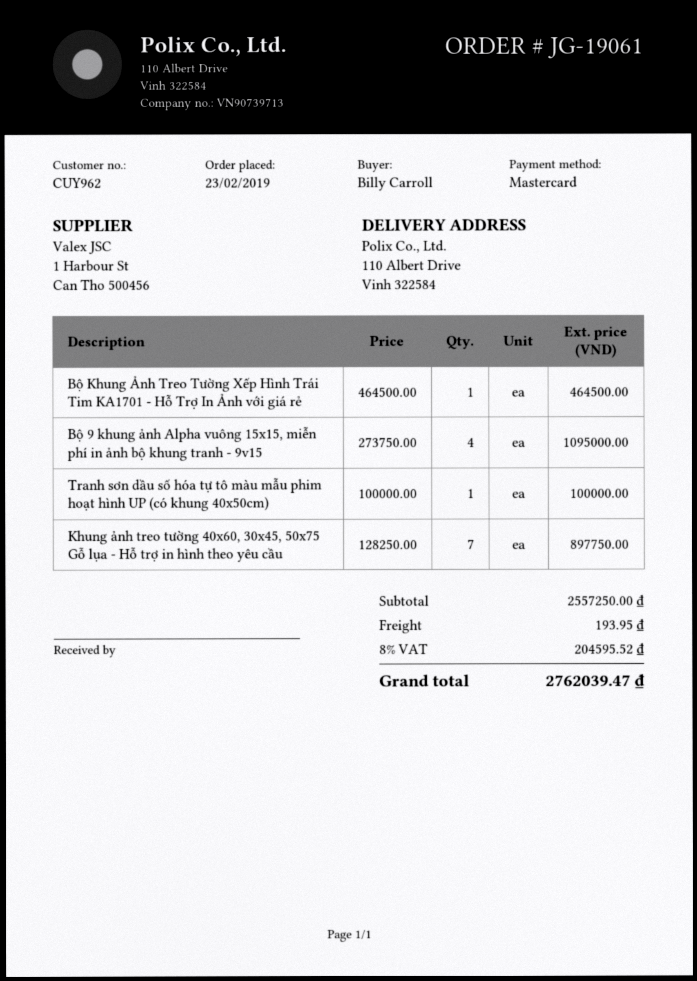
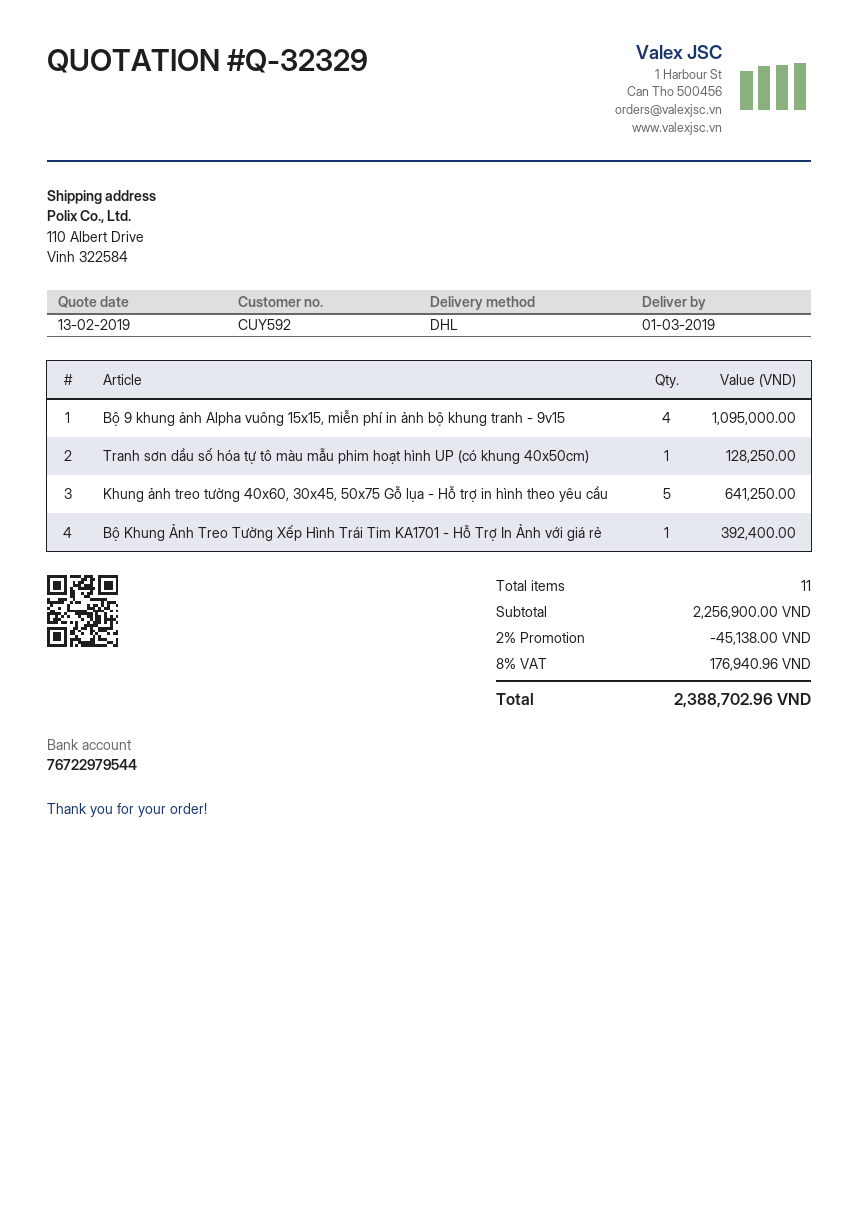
customer number: CUY962 -> CUY592
Bộ Khung Ảnh Treo Tường Xếp Hình Trái Tim KA1701 - Hỗ Trợ In Ảnh với giá rẻ: 1 for 464500.00 -> 1 for 392400.00
Tranh sơn dầu số hóa tự tô màu mẫu phim hoạt hình UP (có khung 40x50cm): 1 for 100000.00 -> 1 for 128250.00
Khung ảnh treo tường 40x60, 30x45, 50x75 Gỗ lụa - Hỗ trợ in hình theo yêu cầu: 7 for 897750.00 -> 5 for 641250.00
subtotal: 2557250.00 -> 2256900.00
discount: none -> 2% = 45138.00
shipping: 193.95 -> none
tax: 8% = 204595.52 -> 8% = 176940.96
total: 2762039.47 -> 2388702.96

